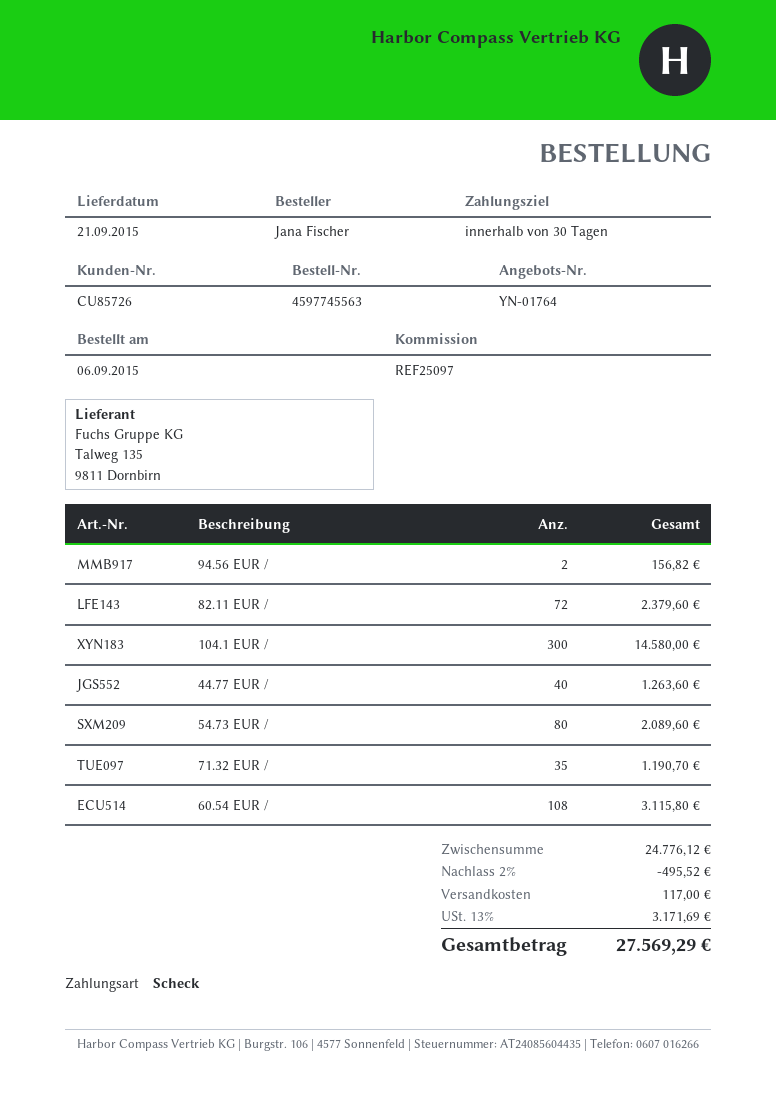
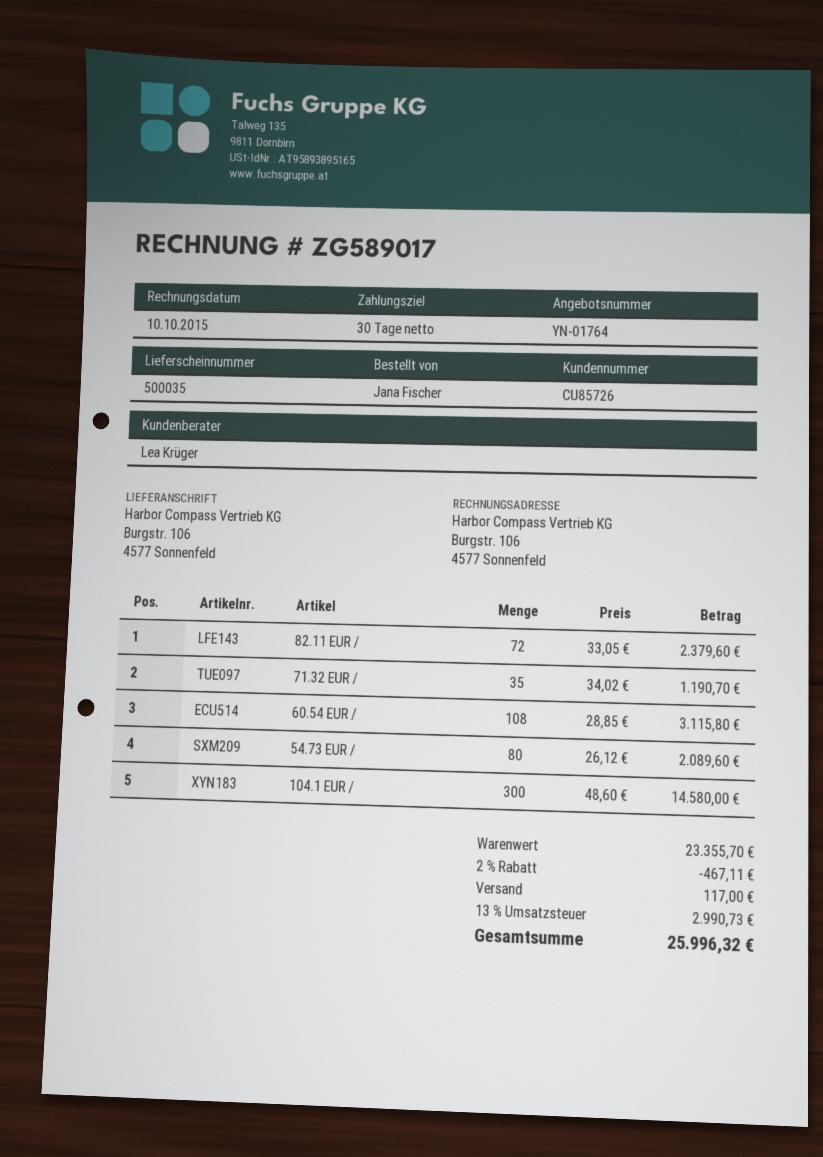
94.56 EUR /: 2 for 156.82 -> none
44.77 EUR /: 40 for 1263.60 -> none
subtotal: 24776.12 -> 23355.70
discount: 2% = 495.52 -> 2% = 467.11
tax: 13% = 3171.69 -> 13% = 2990.73
total: 27569.29 -> 25996.32

